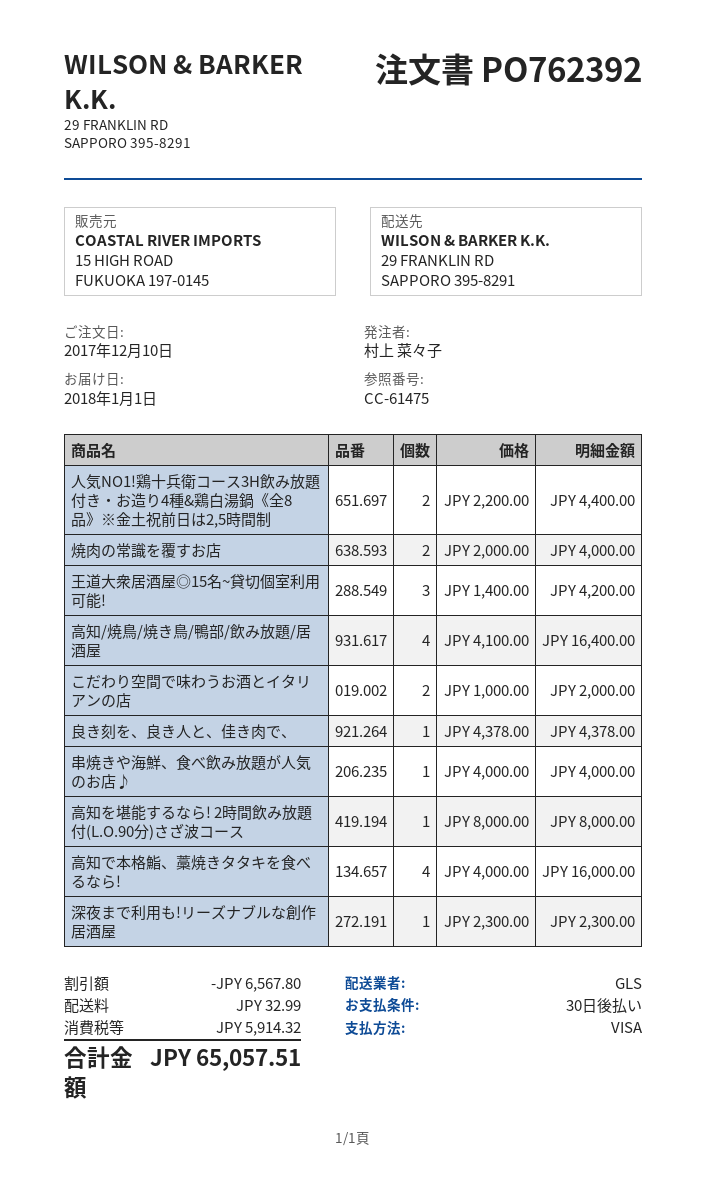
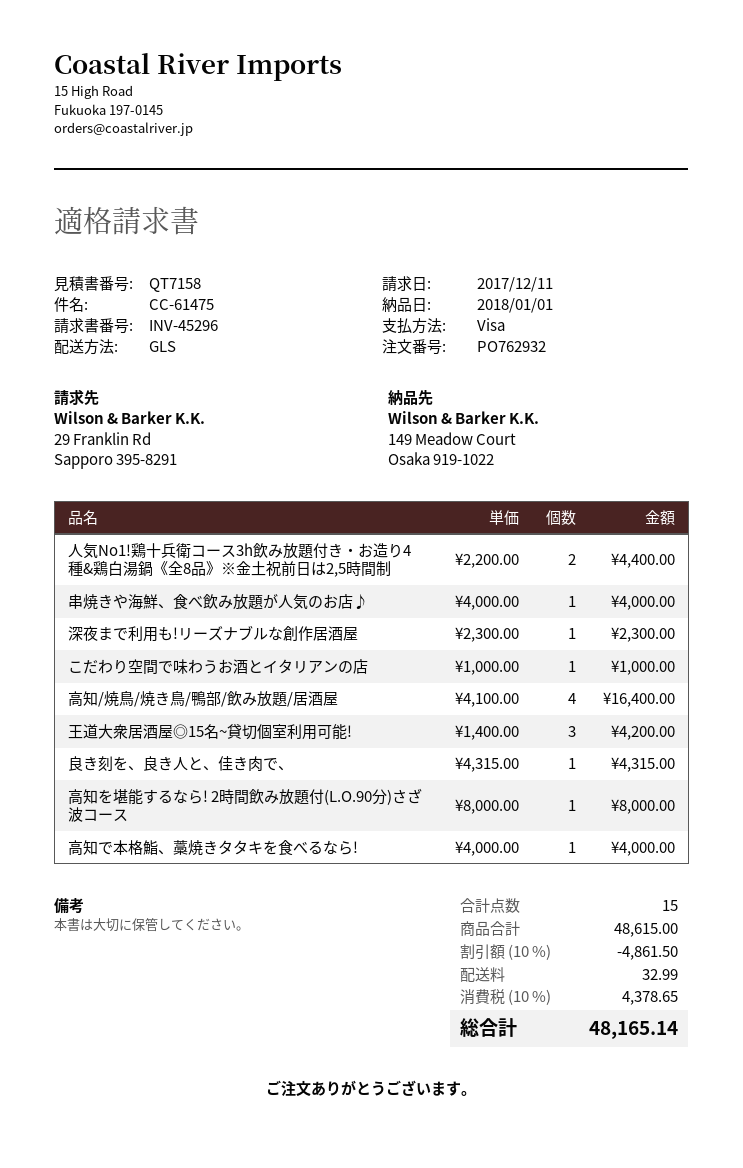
order number: PO762392 -> PO762932
ship to: 29 FRANKLIN RD, SAPPORO 395-8291 -> 149 Meadow Court, Osaka 919-1022
焼肉の常識を覆すお店: 2 x 2000.00 = 4000.00 -> none
こだわり空間で味わうお酒とイタリアンの店: 2 x 1000.00 = 2000.00 -> 1 x 1000.00 = 1000.00
良き刻を、良き人と、佳き肉で、: 1 x 4378.00 = 4378.00 -> 1 x 4315.00 = 4315.00
高知で本格鮨、藁焼きタタキを食べるなら!: 4 x 4000.00 = 16000.00 -> 1 x 4000.00 = 4000.00
discount: 6567.80 -> 4861.50
tax: 5914.32 -> 4378.65
total: 65057.51 -> 48165.14

